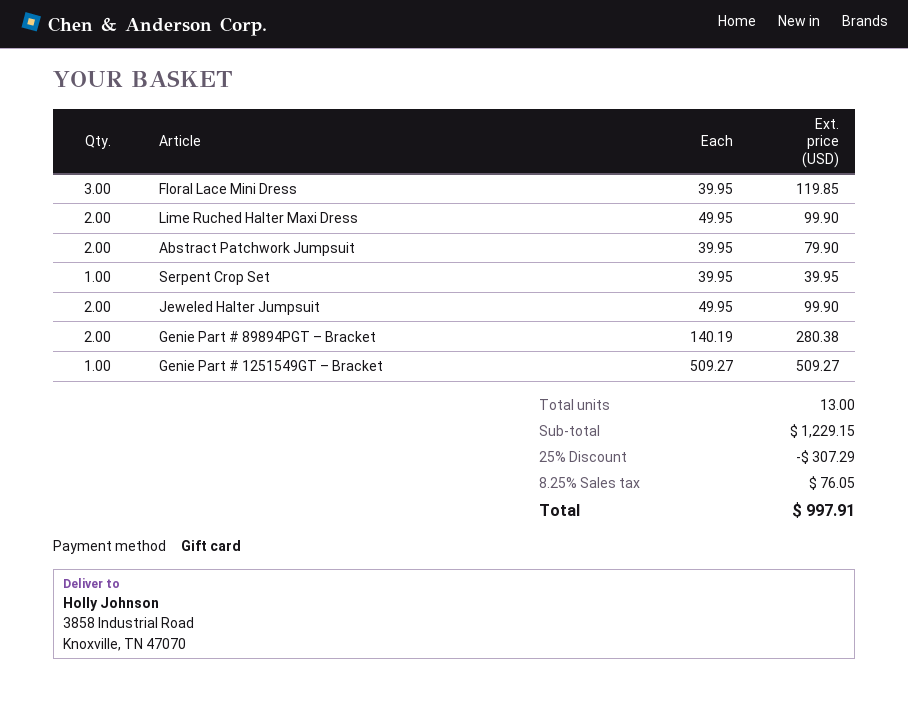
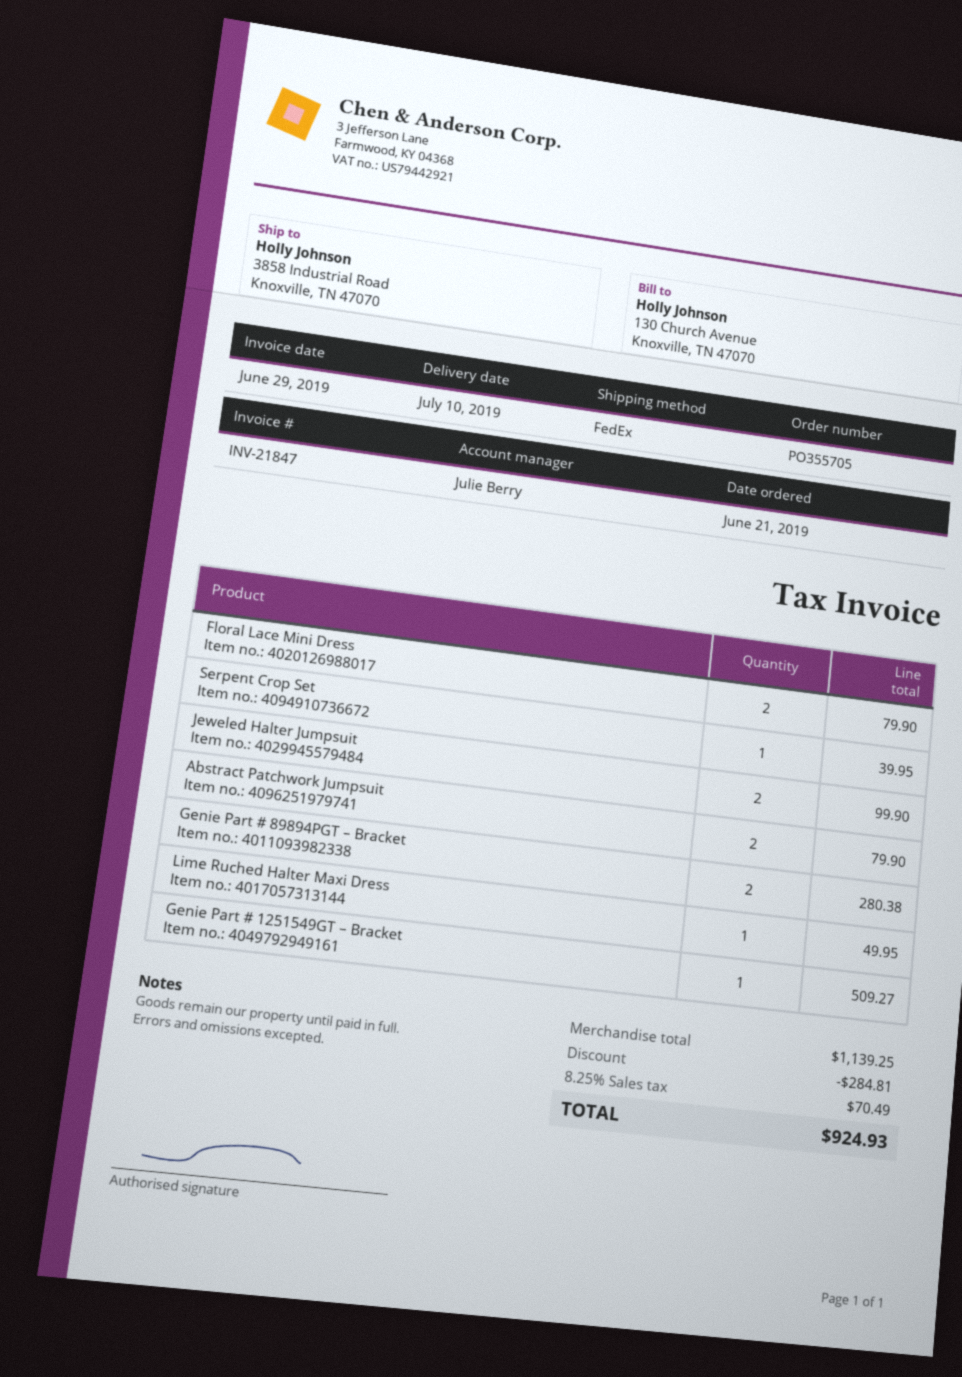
Floral Lace Mini Dress: 3 for 119.85 -> 2 for 79.90
Lime Ruched Halter Maxi Dress: 2 for 99.90 -> 1 for 49.95
subtotal: 1229.15 -> 1139.25
discount: 307.29 -> 284.81
tax: 8.25% = 76.05 -> 8.25% = 70.49
total: 997.91 -> 924.93

